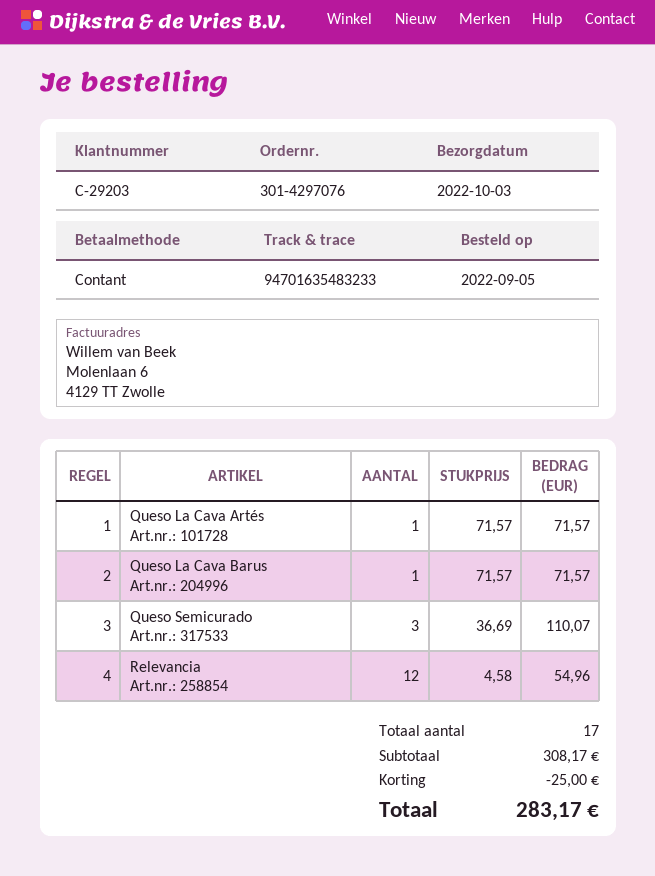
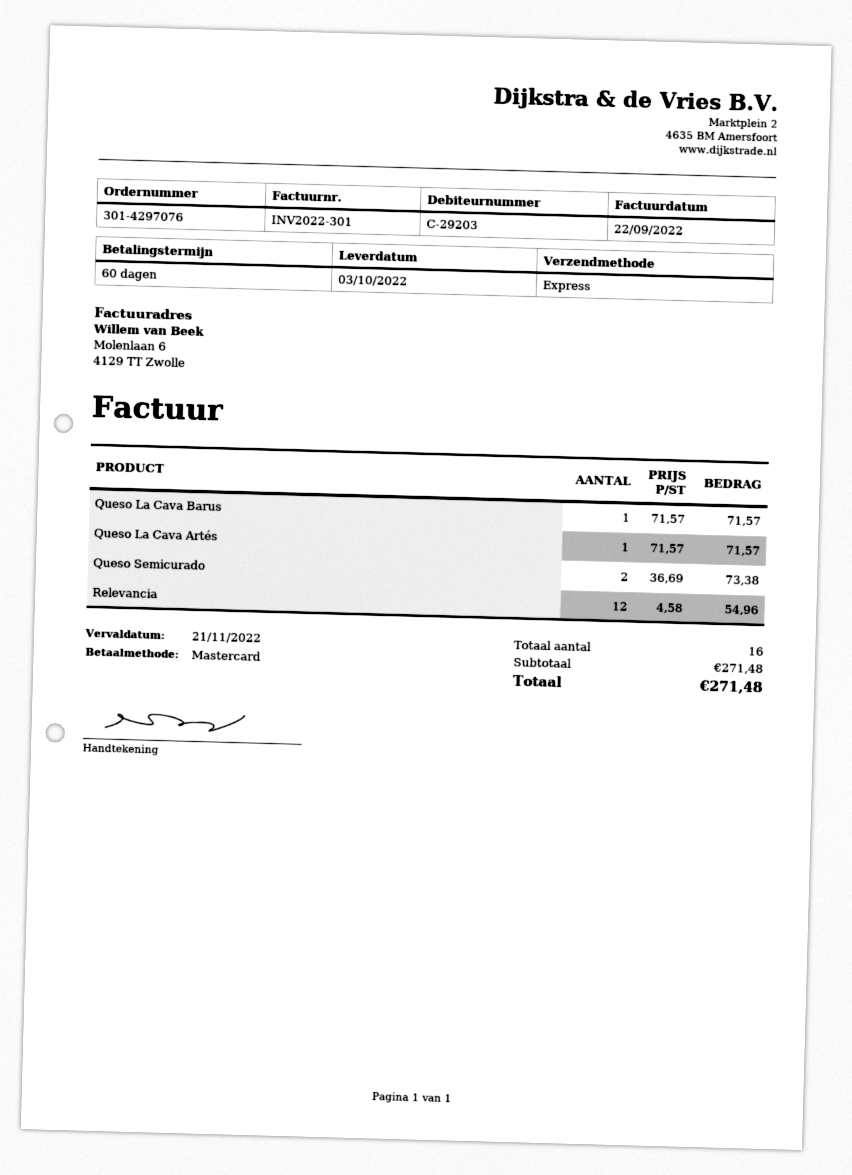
payment method: cash -> Mastercard
Queso Semicurado: 3 x 36.69 = 110.07 -> 2 x 36.69 = 73.38
total quantity: 17 -> 16
subtotal: 308.17 -> 271.48
discount: 25.00 -> none
total: 283.17 -> 271.48

